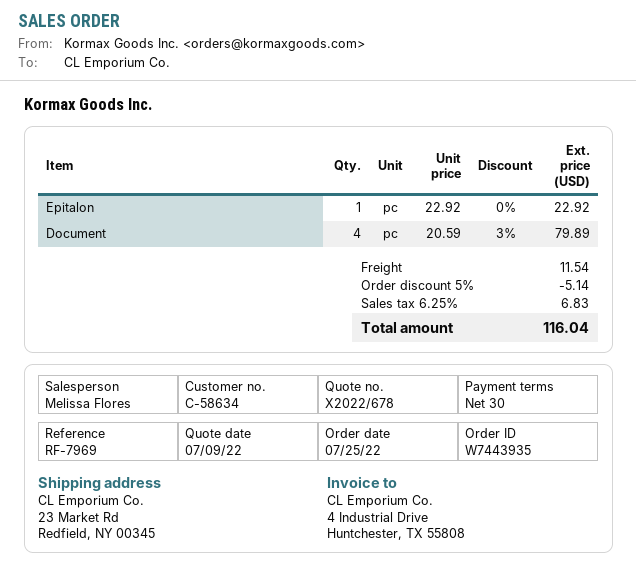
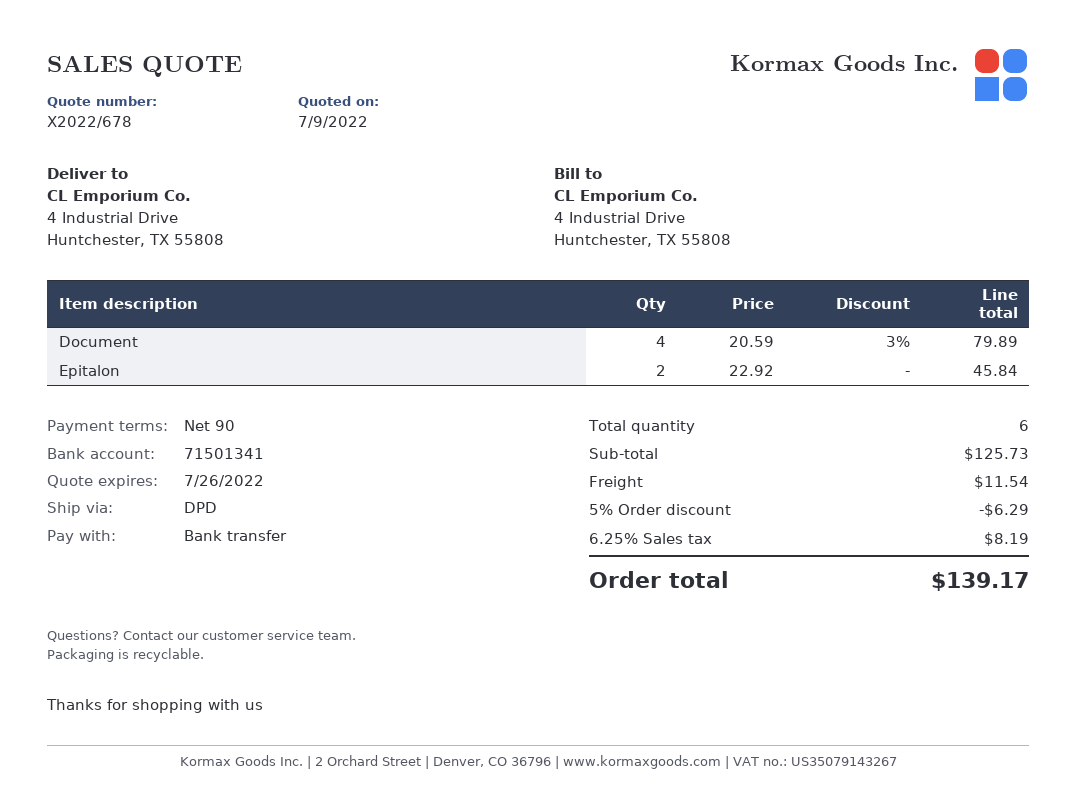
payment terms: 30 days -> 90 days
ship to: 23 Market Rd, Redfield, NY 00345 -> 4 Industrial Drive, Huntchester, TX 55808
Epitalon: 1 x 22.92 = 22.92 -> 2 x 22.92 = 45.84
discount: 5% = 5.14 -> 5% = 6.29
tax: 6.25% = 6.83 -> 6.25% = 8.19
total: 116.04 -> 139.17

